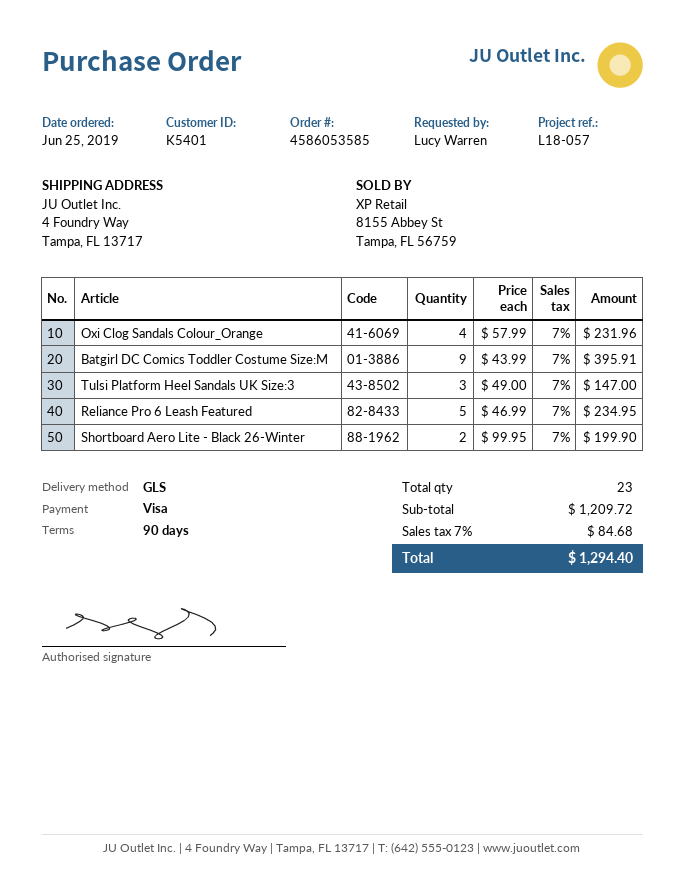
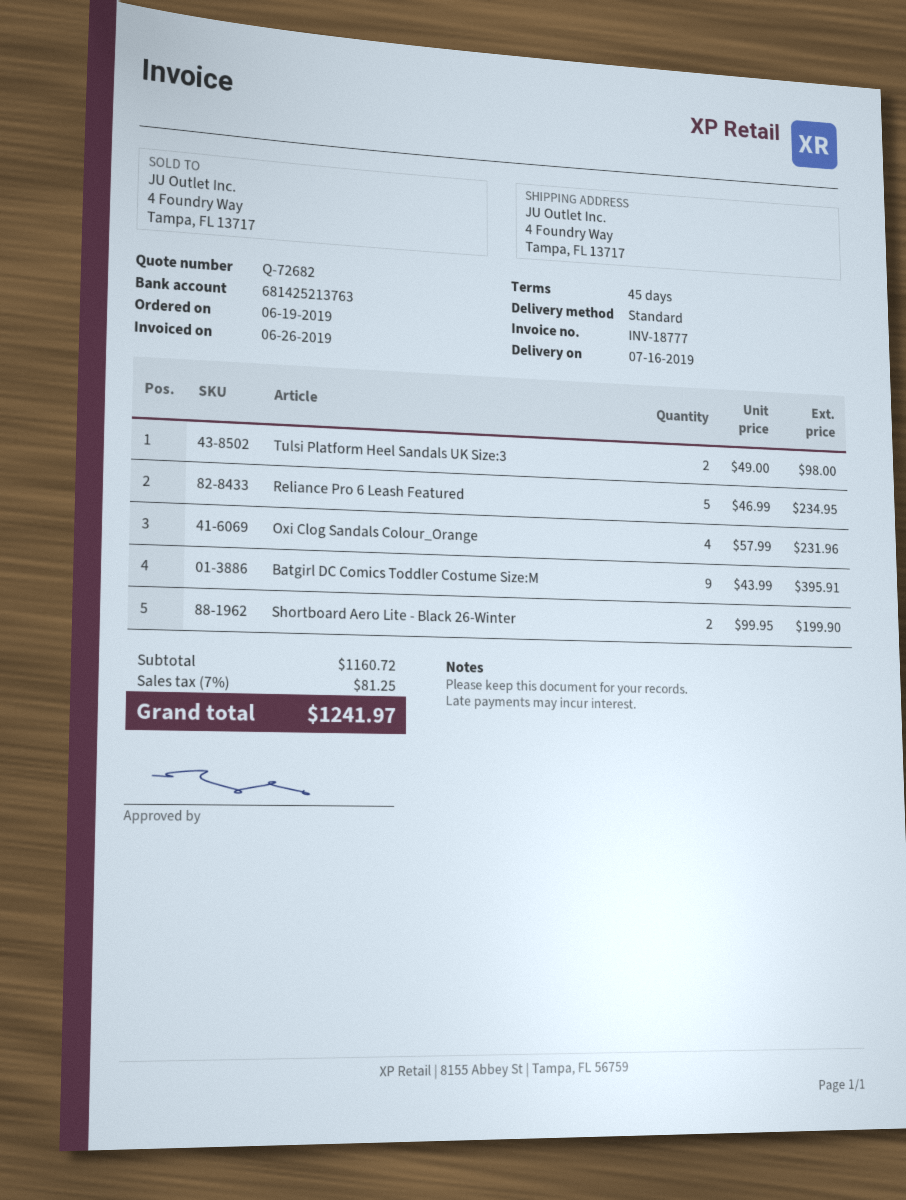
order date: 2019-06-25 -> 2019-06-19
payment terms: 90 days -> 45 days
shipping method: GLS -> standard
Tulsi Platform Heel Sandals UK Size:3: 3 x 49.00 = 147.00 -> 2 x 49.00 = 98.00
subtotal: 1209.72 -> 1160.72
tax: 7% = 84.68 -> 7% = 81.25
total: 1294.40 -> 1241.97

